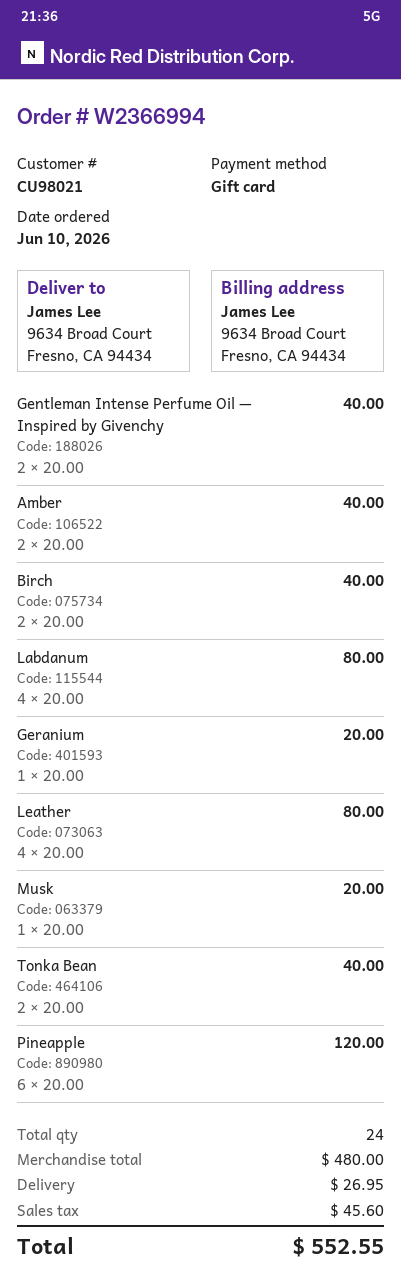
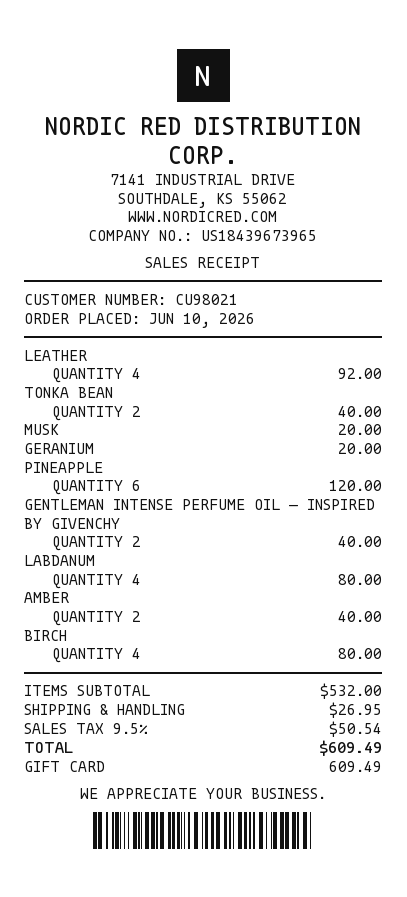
Birch: 2 for 40.00 -> 4 for 80.00
Leather: 4 for 80.00 -> 4 for 92.00
subtotal: 480.00 -> 532.00
tax: 45.60 -> 50.54
total: 552.55 -> 609.49

